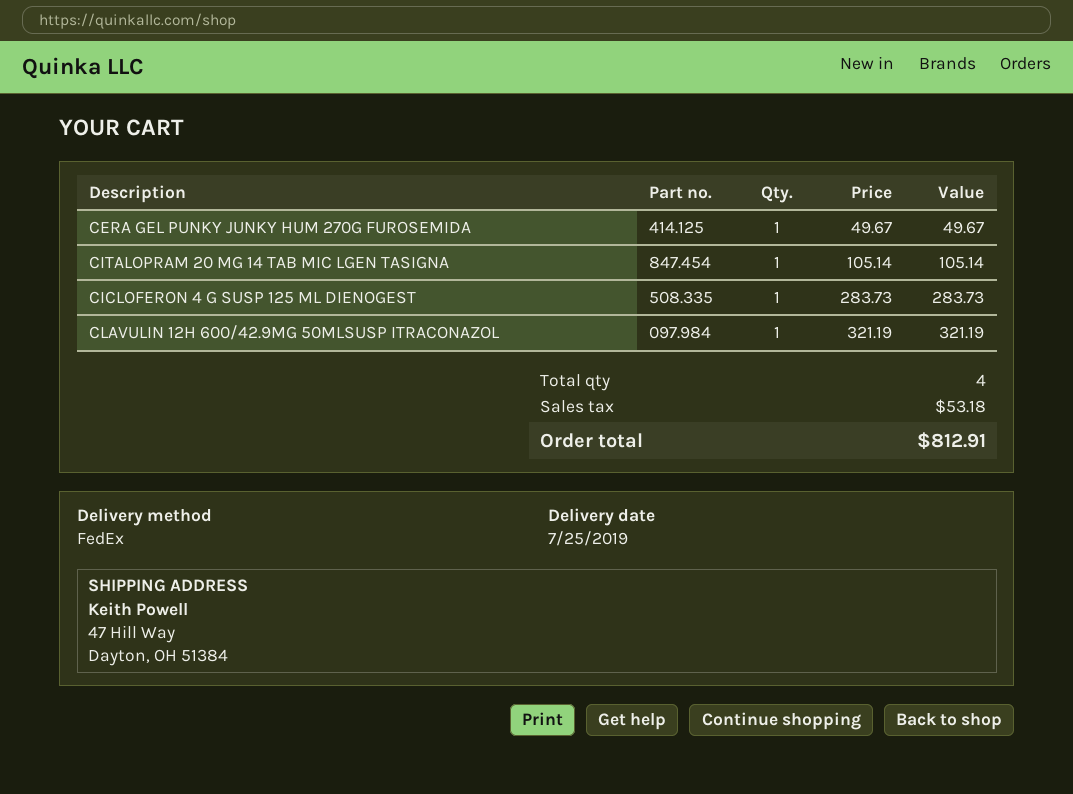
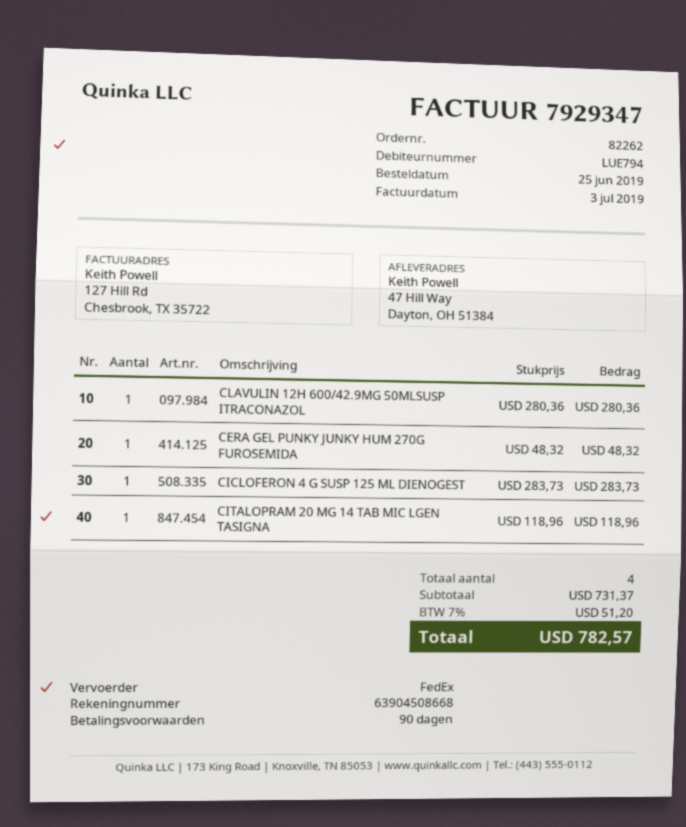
CERA GEL PUNKY JUNKY HUM 270G FUROSEMIDA: 1 x 49.67 = 49.67 -> 1 x 48.32 = 48.32
CITALOPRAM 20 MG 14 TAB MIC LGEN TASIGNA: 1 x 105.14 = 105.14 -> 1 x 118.96 = 118.96
CLAVULIN 12H 600/42.9MG 50MLSUSP ITRACONAZOL: 1 x 321.19 = 321.19 -> 1 x 280.36 = 280.36
tax: 53.18 -> 51.20
total: 812.91 -> 782.57

